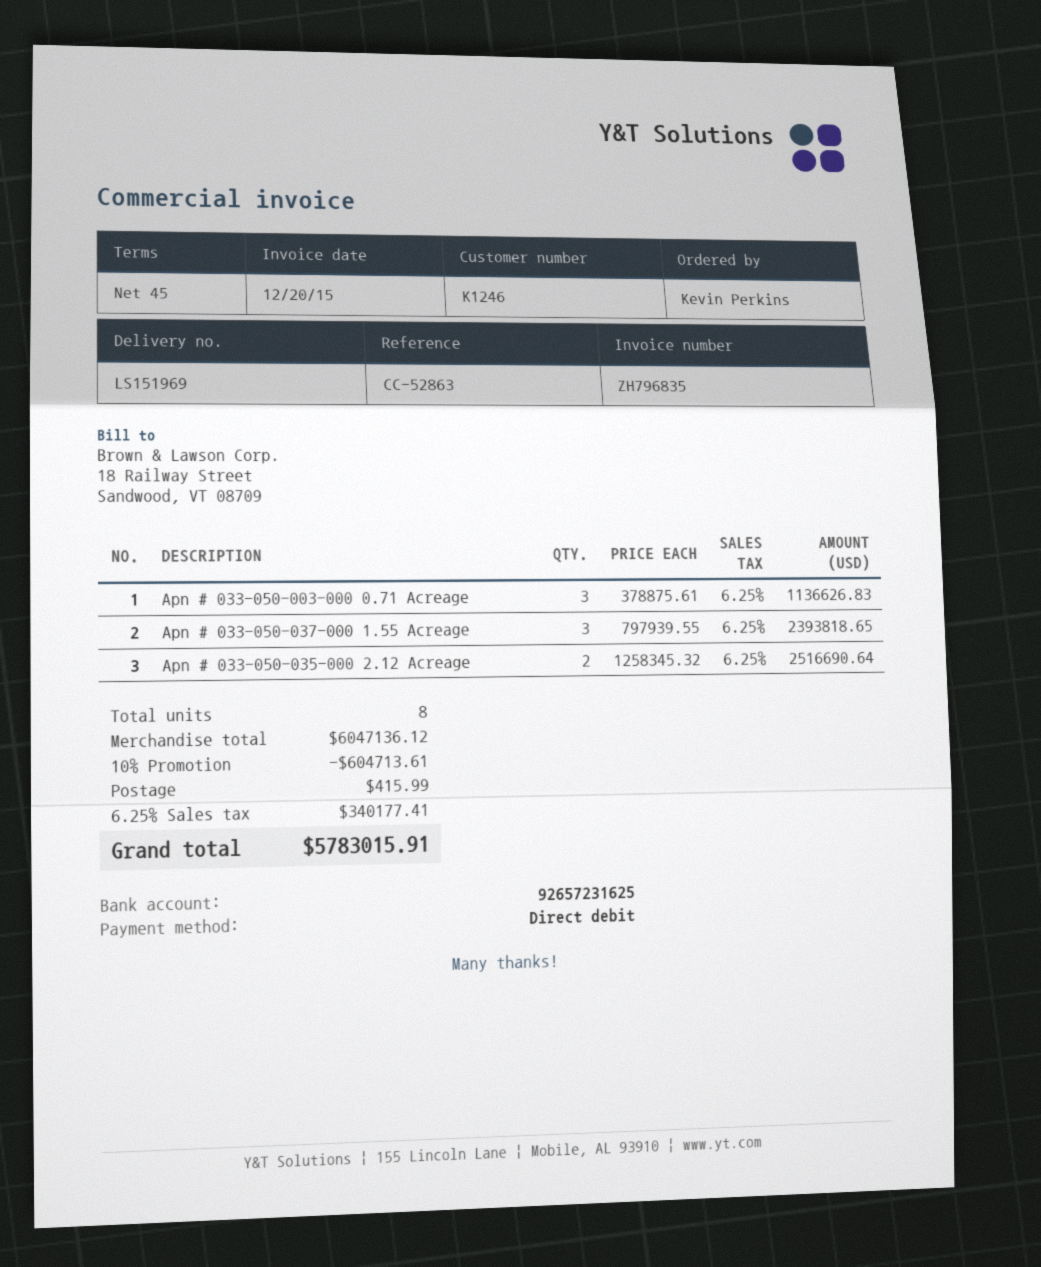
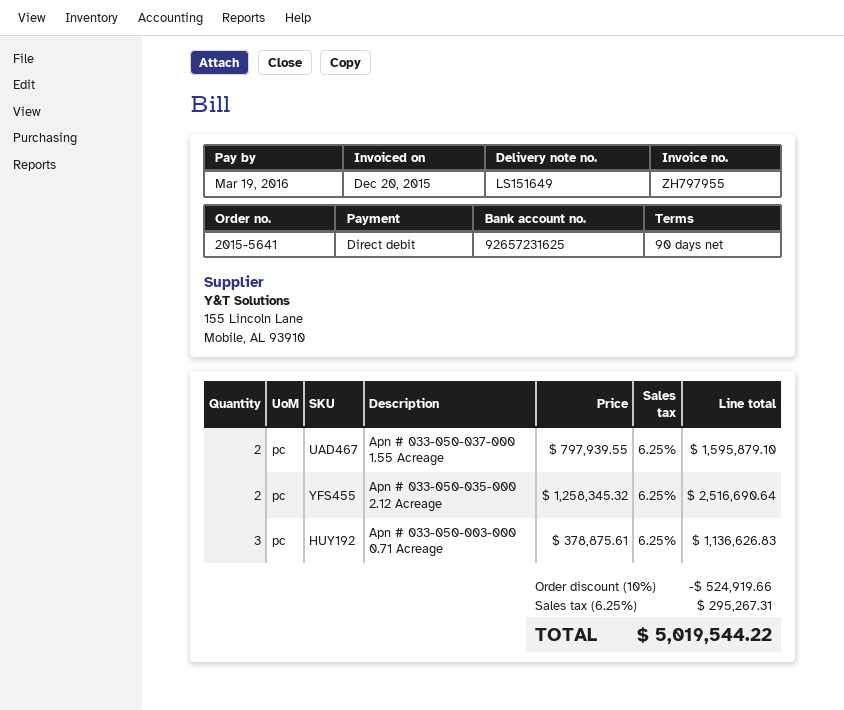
delivery note number: LS151969 -> LS151649
invoice number: ZH796835 -> ZH797955
payment terms: 45 days -> 90 days
Apn # 033-050-037-000 1.55 Acreage: 3 x 797939.55 = 2393818.65 -> 2 x 797939.55 = 1595879.10
discount: 10% = 604713.61 -> 10% = 524919.66
shipping: 415.99 -> none
tax: 6.25% = 340177.41 -> 6.25% = 295267.31
total: 5783015.91 -> 5019544.22

